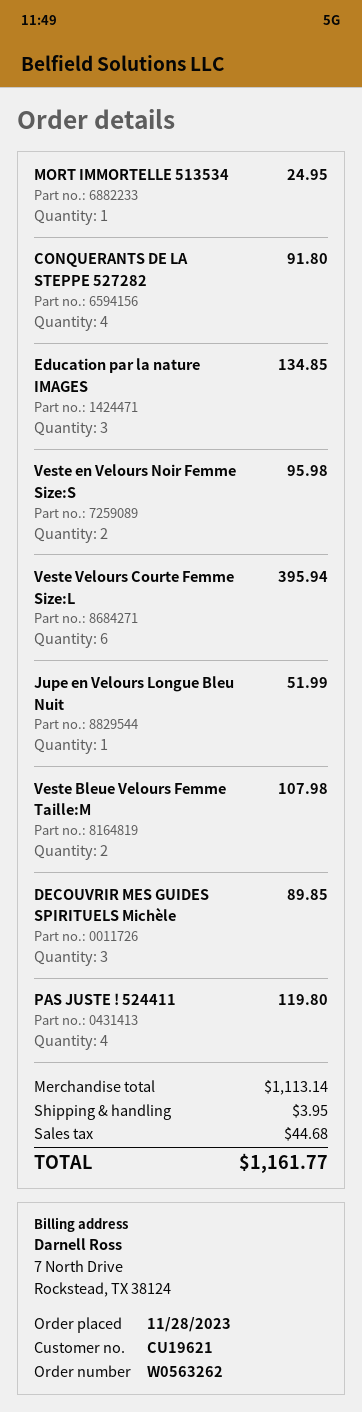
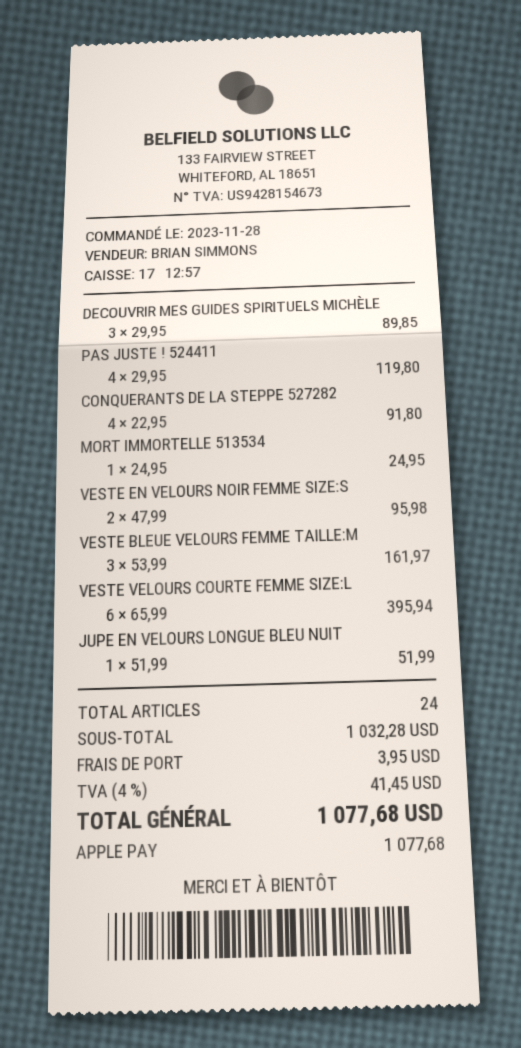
Education par la nature IMAGES: 3 for 134.85 -> none
Veste Bleue Velours Femme Taille:M: 2 for 107.98 -> 3 for 161.97
subtotal: 1113.14 -> 1032.28
tax: 44.68 -> 41.45
total: 1161.77 -> 1077.68

